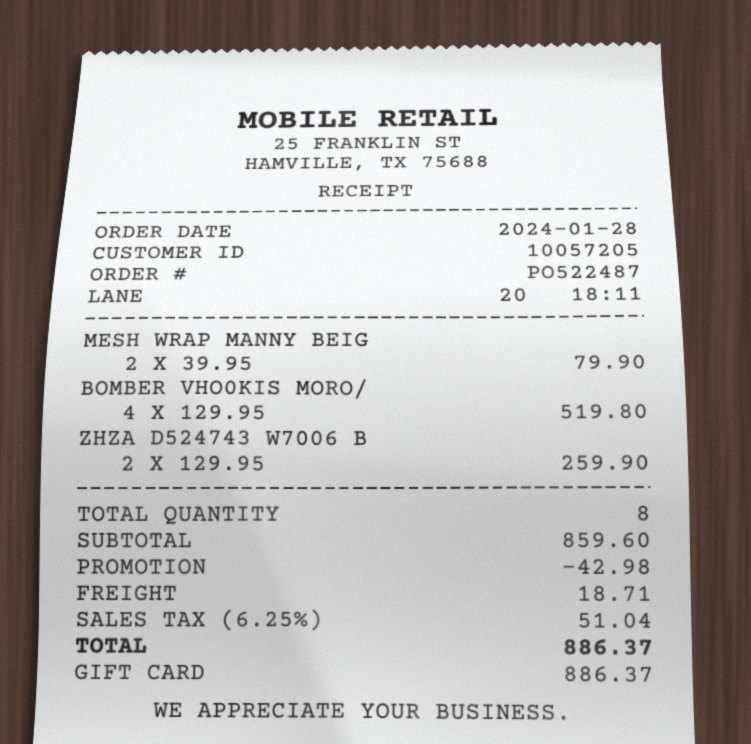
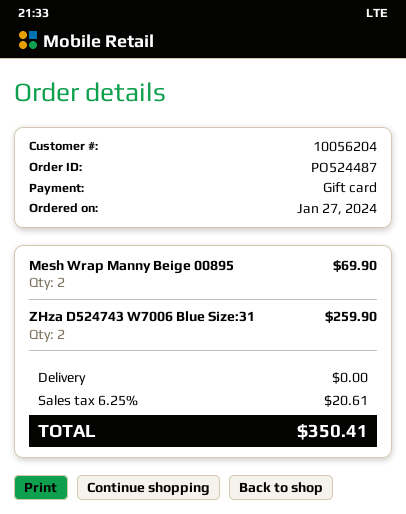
order number: PO522487 -> PO524487
order date: 2024-01-28 -> 2024-01-27
customer number: 10057205 -> 10056204
MESH WRAP MANNY BEIG: 2 for 79.90 -> 2 for 69.90
BOMBER VHO0KIS MORO/: 4 for 519.80 -> none
discount: 42.98 -> none
shipping: 18.71 -> 0.00
tax: 6.25% = 51.04 -> 6.25% = 20.61
total: 886.37 -> 350.41

